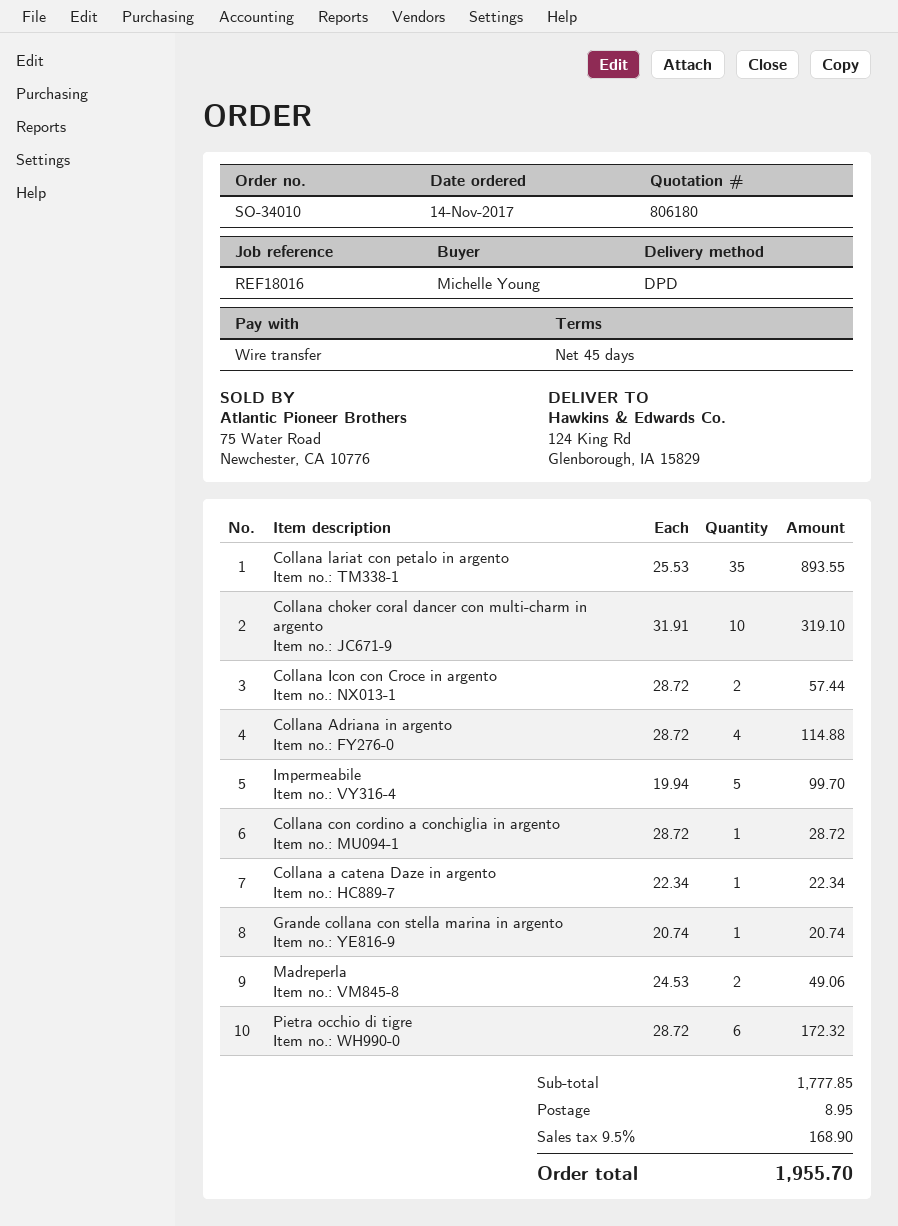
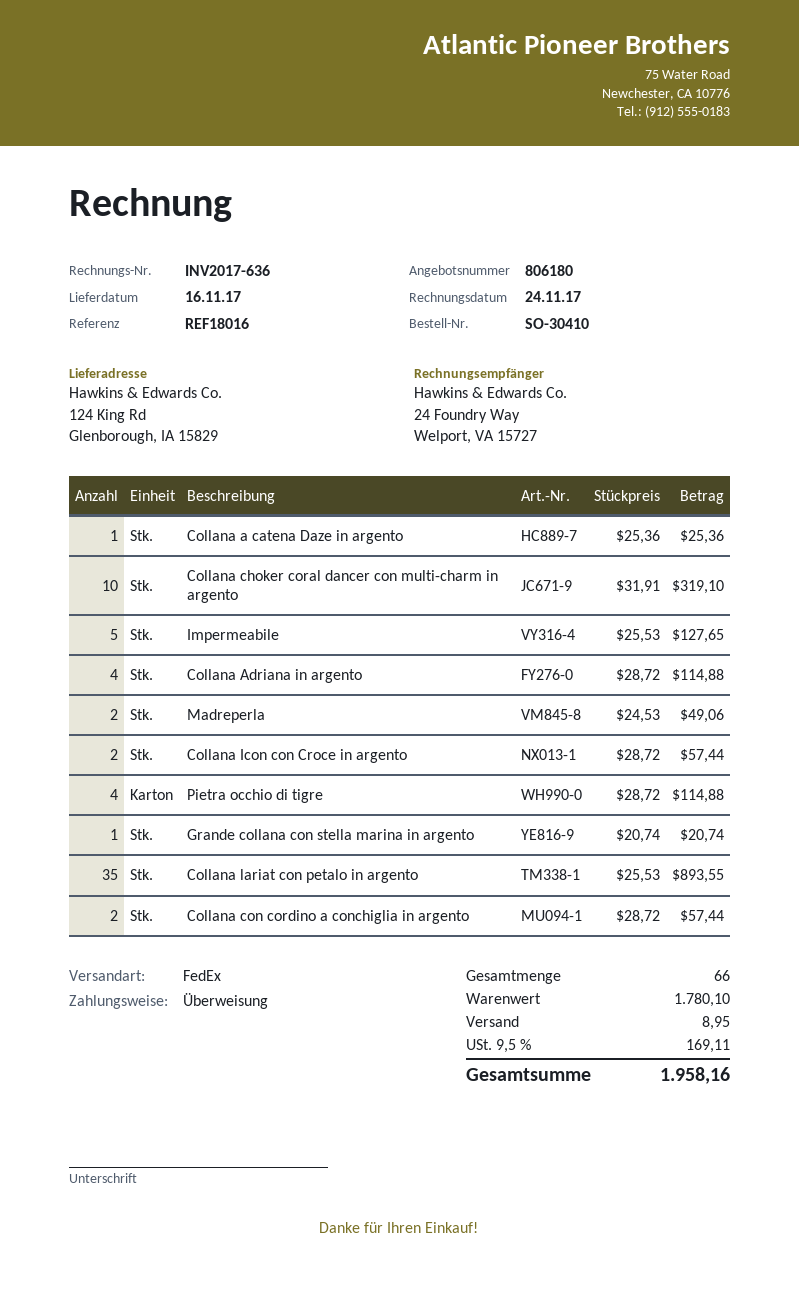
order number: SO-34010 -> SO-30410
shipping method: DPD -> FedEx
Impermeabile: 5 x 19.94 = 99.70 -> 5 x 25.53 = 127.65
Collana con cordino a conchiglia in argento: 1 x 28.72 = 28.72 -> 2 x 28.72 = 57.44
Collana a catena Daze in argento: 1 x 22.34 = 22.34 -> 1 x 25.36 = 25.36
Pietra occhio di tigre: 6 x 28.72 = 172.32 -> 4 x 28.72 = 114.88
subtotal: 1777.85 -> 1780.10
tax: 9.5% = 168.90 -> 9.5% = 169.11
total: 1955.70 -> 1958.16

